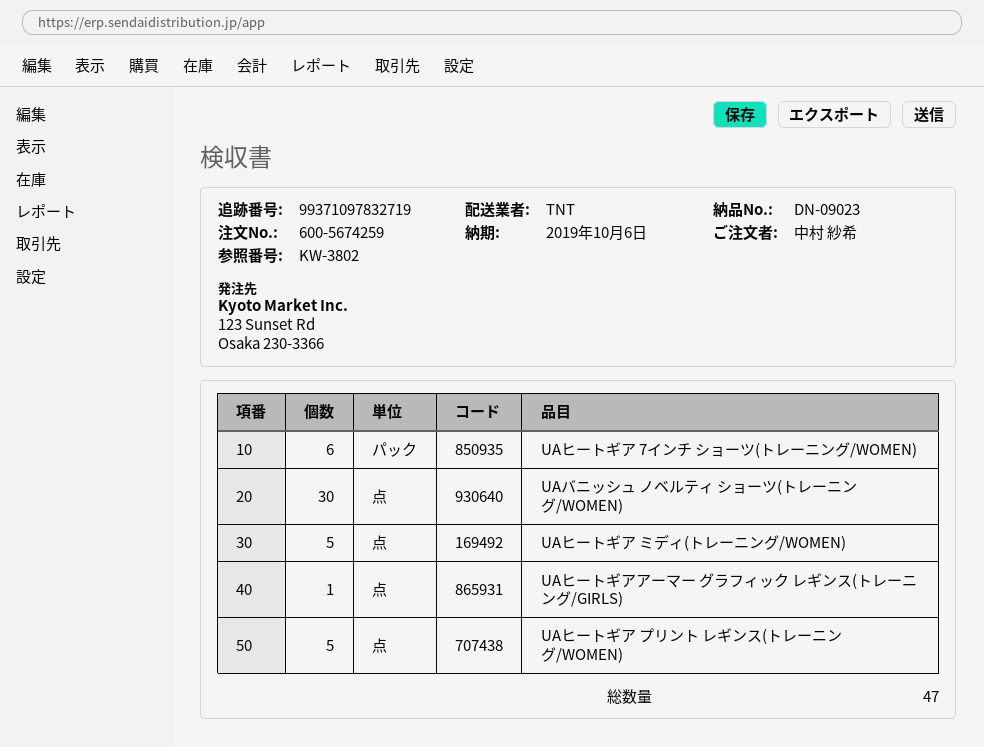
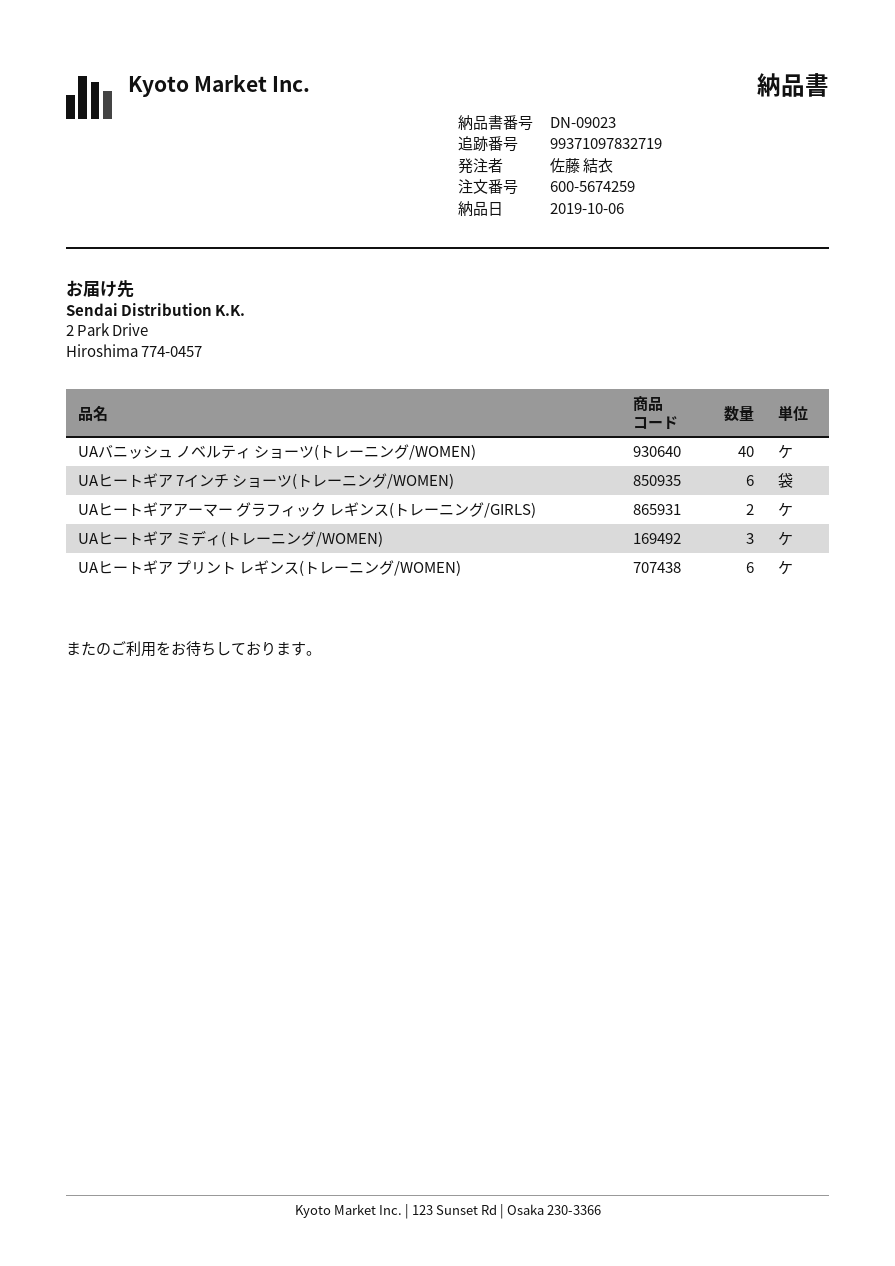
ordered by: 中村 紗希 -> 佐藤 結衣
UAバニッシュ ノベルティ ショーツ(トレーニング/WOMEN): 30 -> 40
UAヒートギア ミディ(トレーニング/WOMEN): 5 -> 3
UAヒートギアアーマー グラフィック レギンス(トレーニング/GIRLS): 1 -> 2
UAヒートギア プリント レギンス(トレーニング/WOMEN): 5 -> 6

